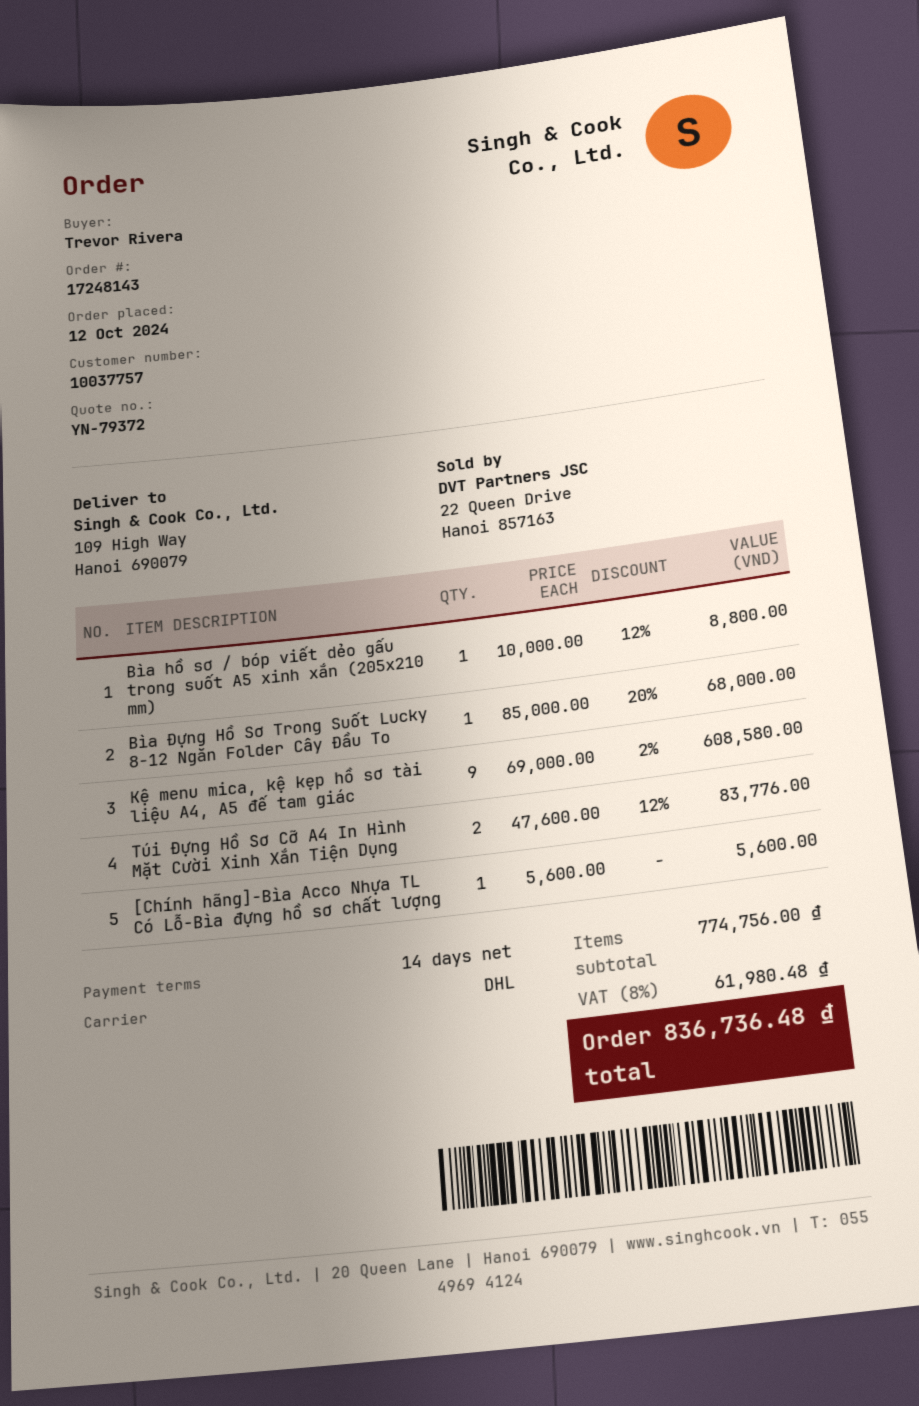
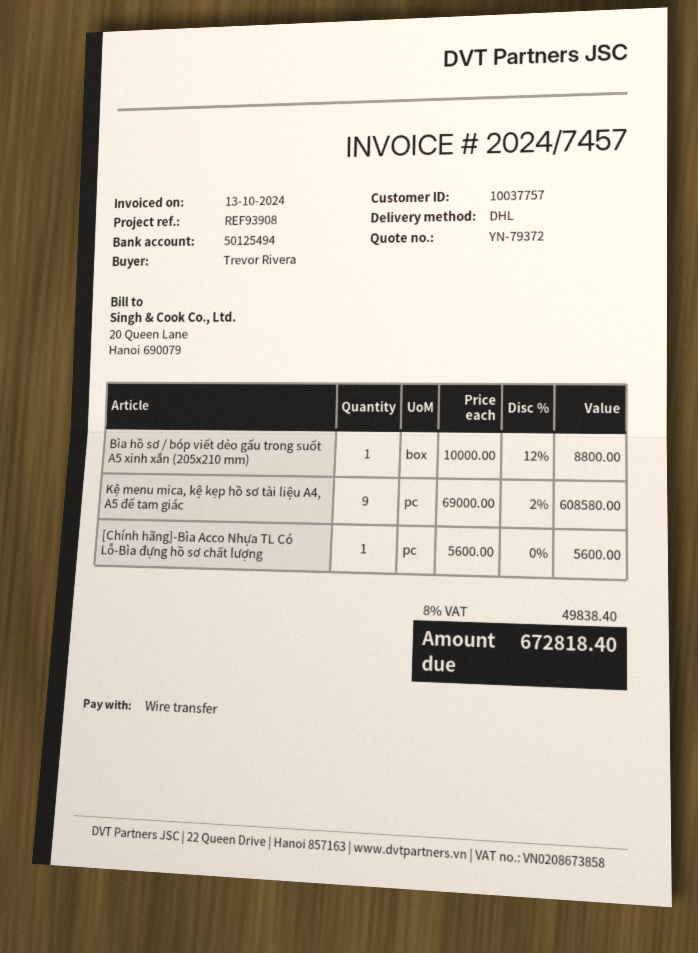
Bìa Đựng Hồ Sơ Trong Suốt Lucky 8-12 Ngăn Folder Cây Đầu To: 1 x 85000.00 - 20% = 68000.00 -> none
Túi Đựng Hồ Sơ Cỡ A4 In Hình Mặt Cười Xinh Xắn Tiện Dụng: 2 x 47600.00 - 12% = 83776.00 -> none
tax: 8% = 61980.48 -> 8% = 49838.40
total: 836736.48 -> 672818.40

